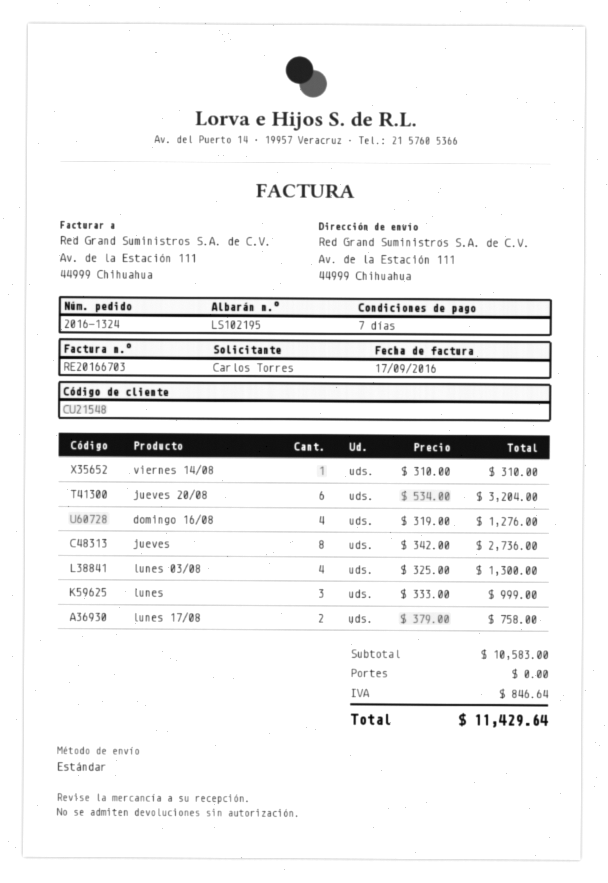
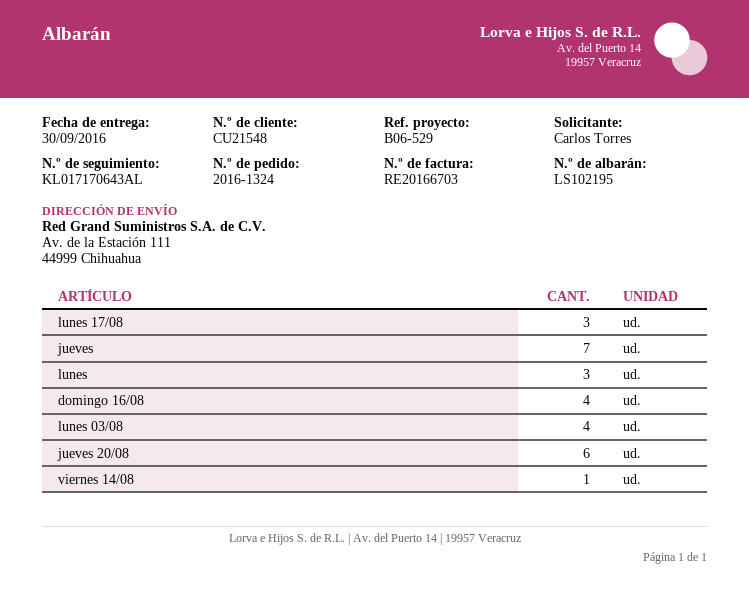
jueves: 8 -> 7
lunes 17/08: 2 -> 3

